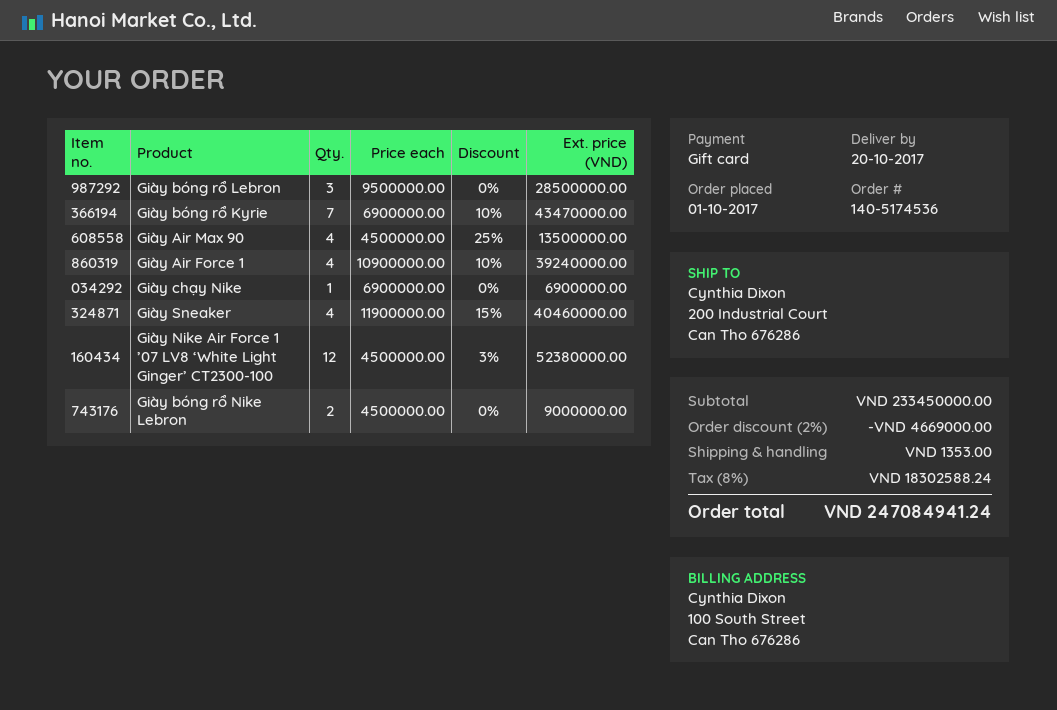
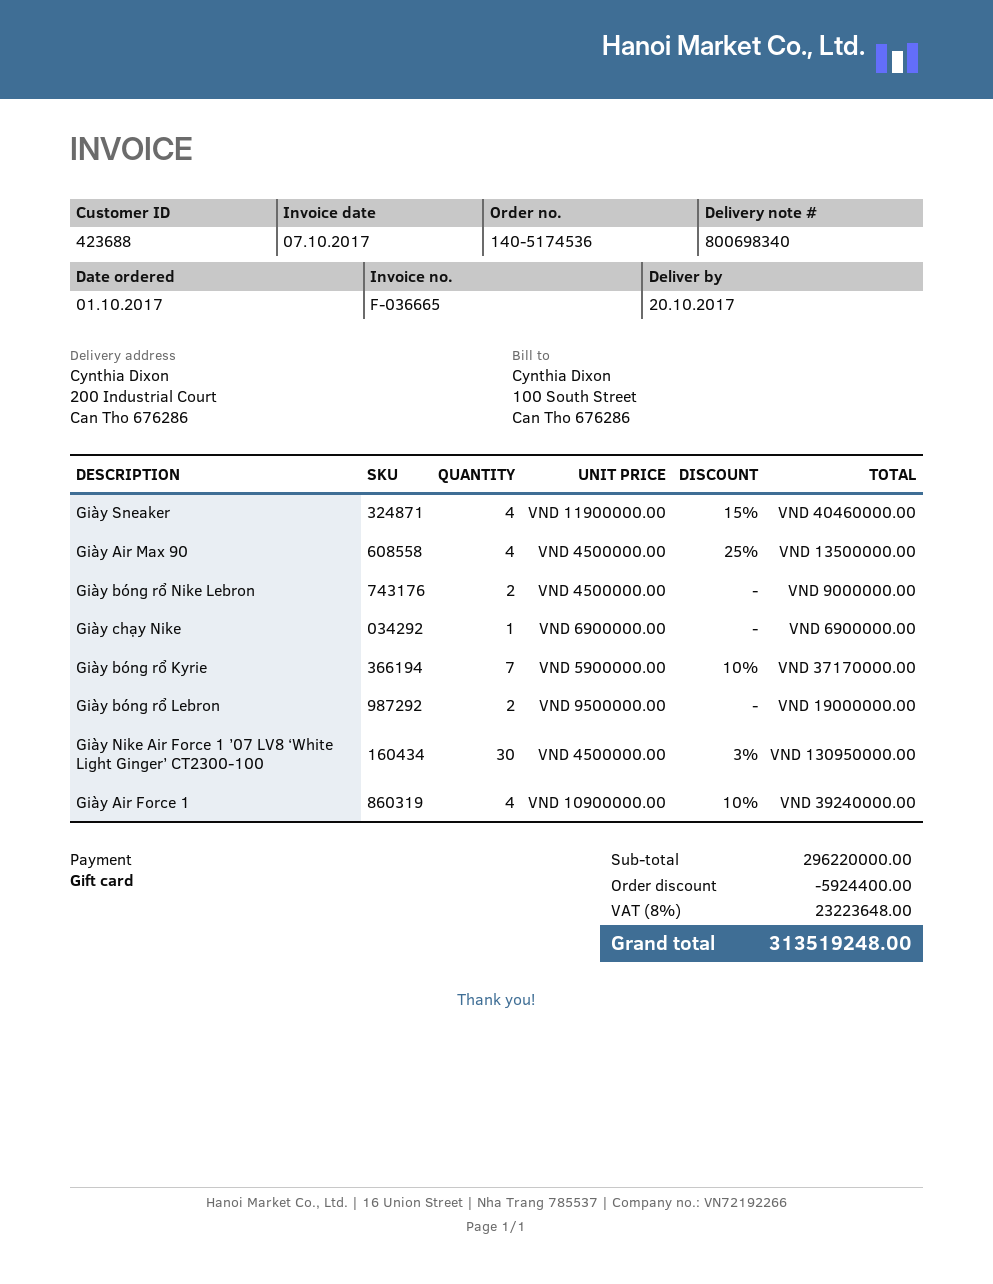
Giày bóng rổ Lebron: 3 x 9500000.00 = 28500000.00 -> 2 x 9500000.00 = 19000000.00
Giày bóng rổ Kyrie: 7 x 6900000.00 - 10% = 43470000.00 -> 7 x 5900000.00 - 10% = 37170000.00
Giày Nike Air Force 1 ’07 LV8 ‘White Light Ginger’ CT2300-100: 12 x 4500000.00 - 3% = 52380000.00 -> 30 x 4500000.00 - 3% = 130950000.00
subtotal: 233450000.00 -> 296220000.00
discount: 4669000.00 -> 5924400.00
shipping: 1353.00 -> none
tax: 8% = 18302588.24 -> 8% = 23223648.00
total: 247084941.24 -> 313519248.00

